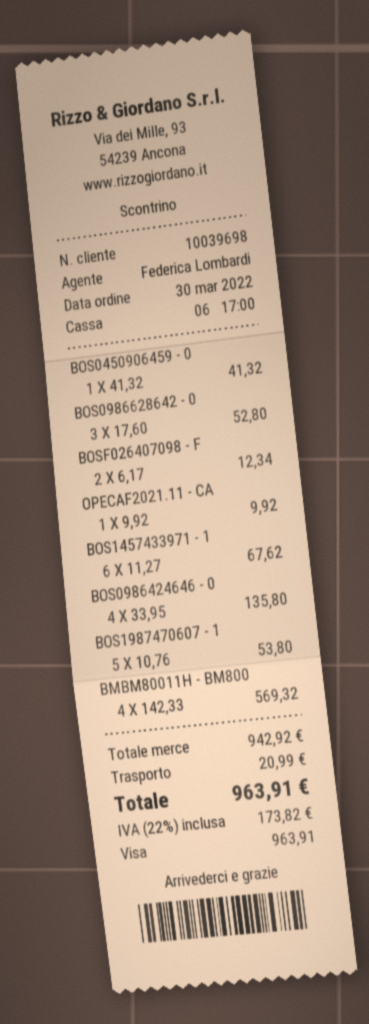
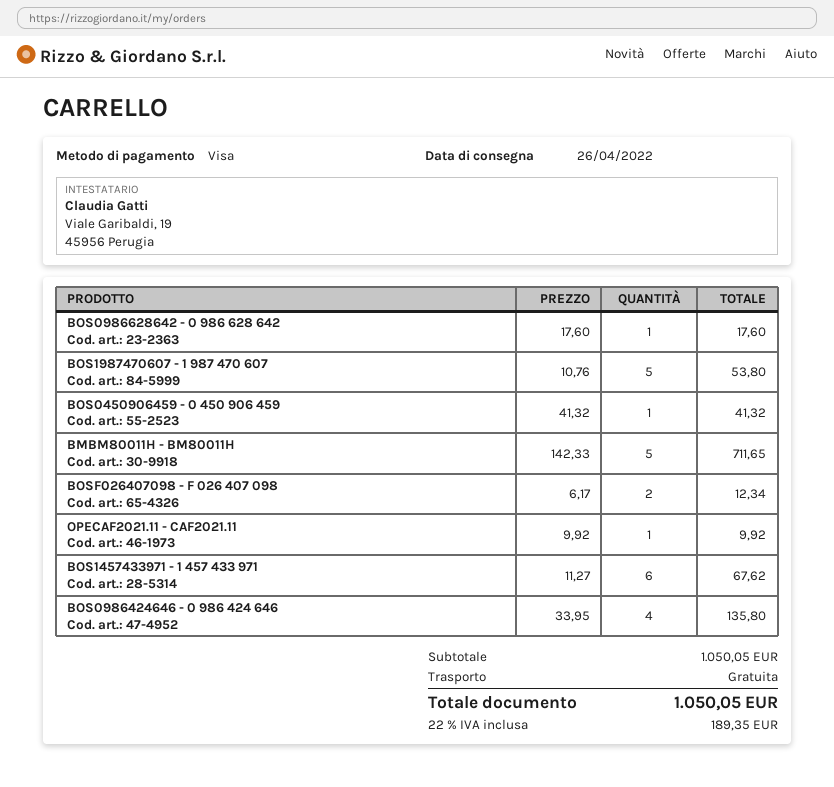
BOS0986628642 - 0: 3 x 17.60 = 52.80 -> 1 x 17.60 = 17.60
BMBM80011H - BM800: 4 x 142.33 = 569.32 -> 5 x 142.33 = 711.65
subtotal: 942.92 -> 1050.05
shipping: 20.99 -> 0.00
tax: 22% = 173.82 -> 22% = 189.35
total: 963.91 -> 1050.05

